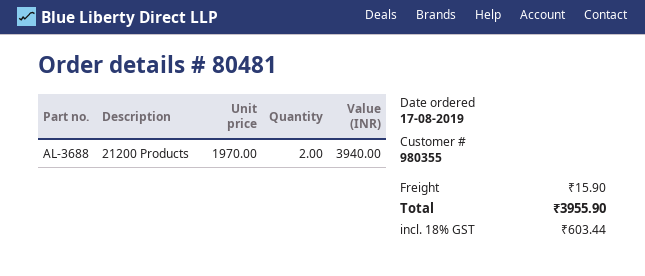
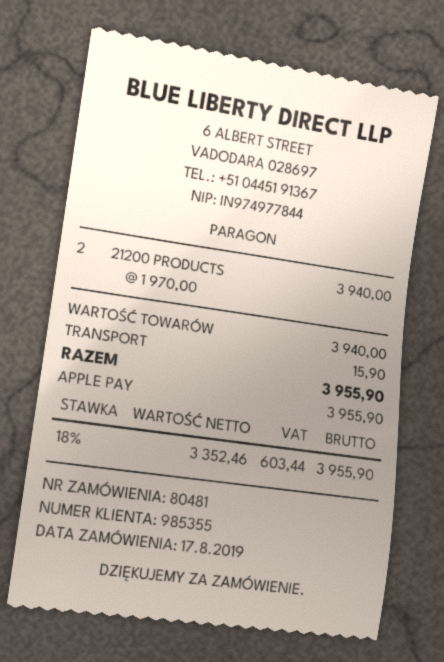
customer number: 980355 -> 985355

